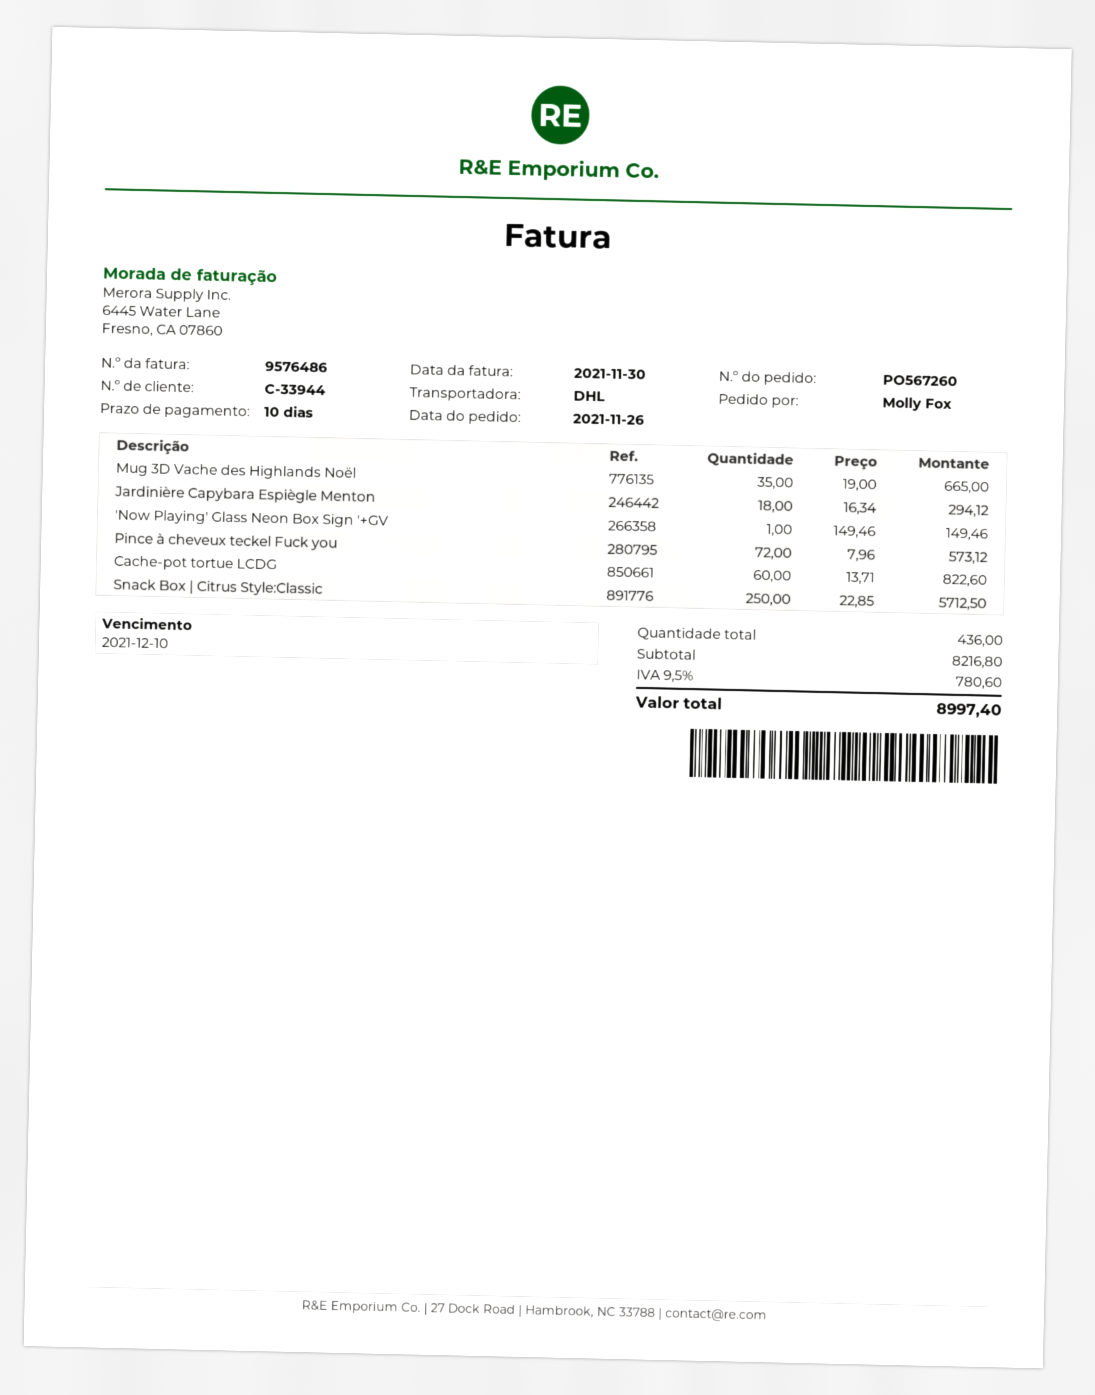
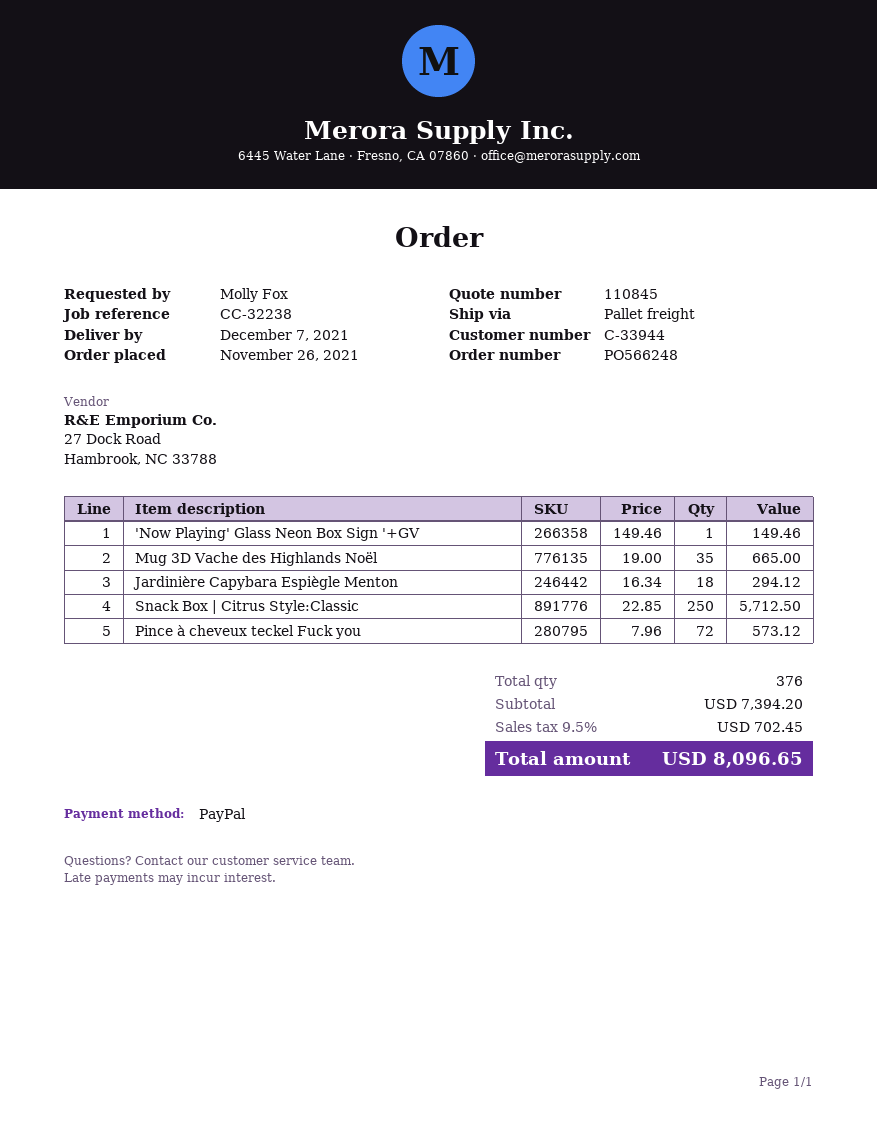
order number: PO567260 -> PO566248
shipping method: DHL -> pallet freight
Cache-pot tortue LCDG: 60 x 13.71 = 822.60 -> none
total quantity: 436 -> 376
subtotal: 8216.80 -> 7394.20
tax: 9.5% = 780.60 -> 9.5% = 702.45
total: 8997.40 -> 8096.65

